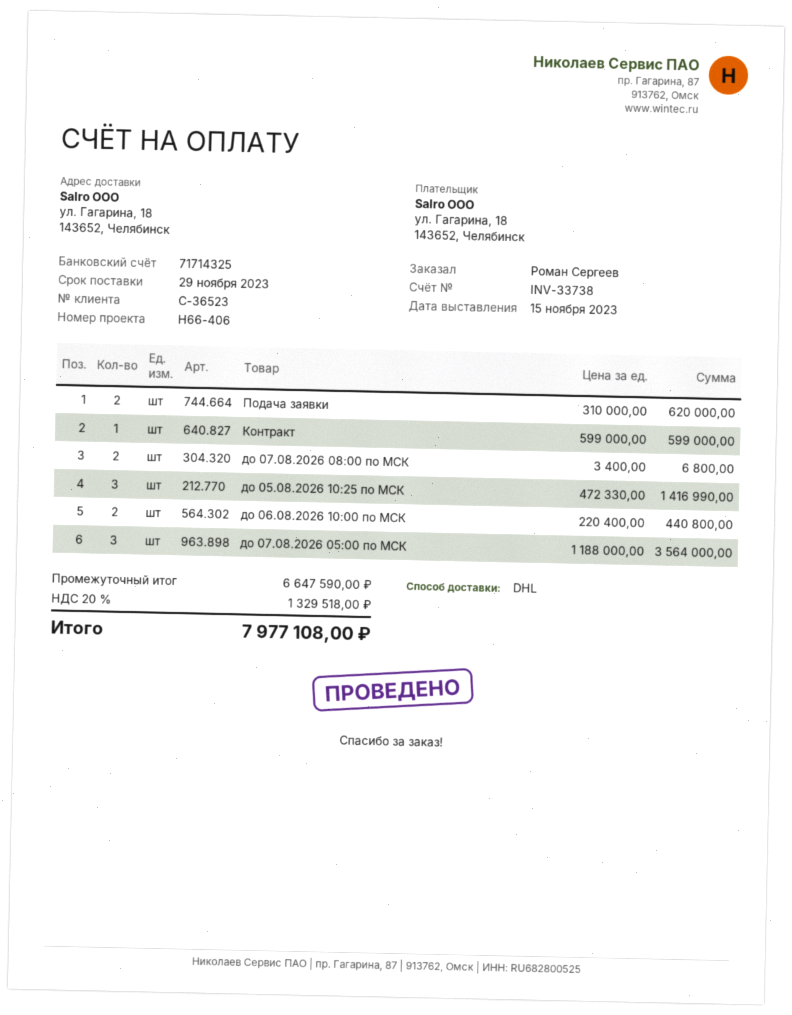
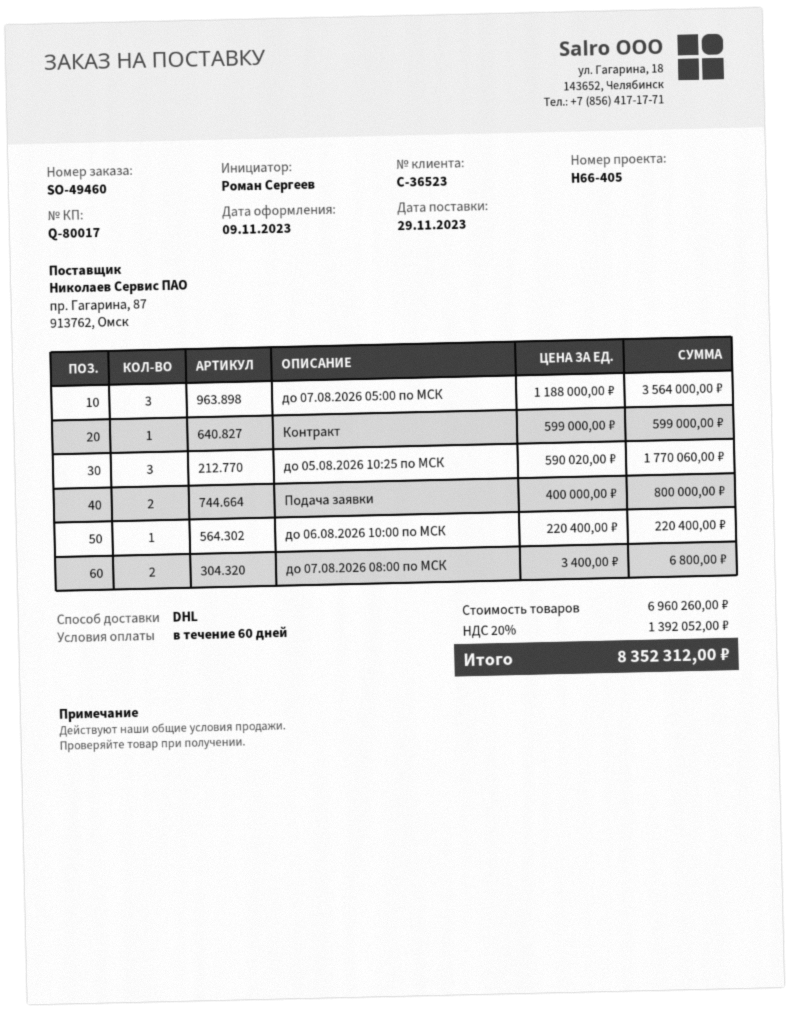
reference: H66-406 -> H66-405
Подача заявки: 2 x 310000.00 = 620000.00 -> 2 x 400000.00 = 800000.00
до 05.08.2026 10:25 по МСК: 3 x 472330.00 = 1416990.00 -> 3 x 590020.00 = 1770060.00
до 06.08.2026 10:00 по МСК: 2 x 220400.00 = 440800.00 -> 1 x 220400.00 = 220400.00
subtotal: 6647590.00 -> 6960260.00
tax: 20% = 1329518.00 -> 20% = 1392052.00
total: 7977108.00 -> 8352312.00

